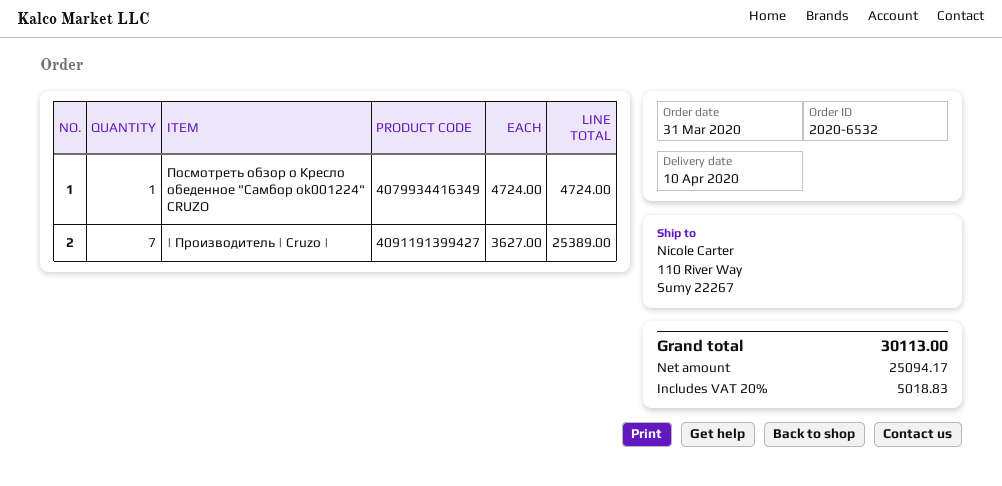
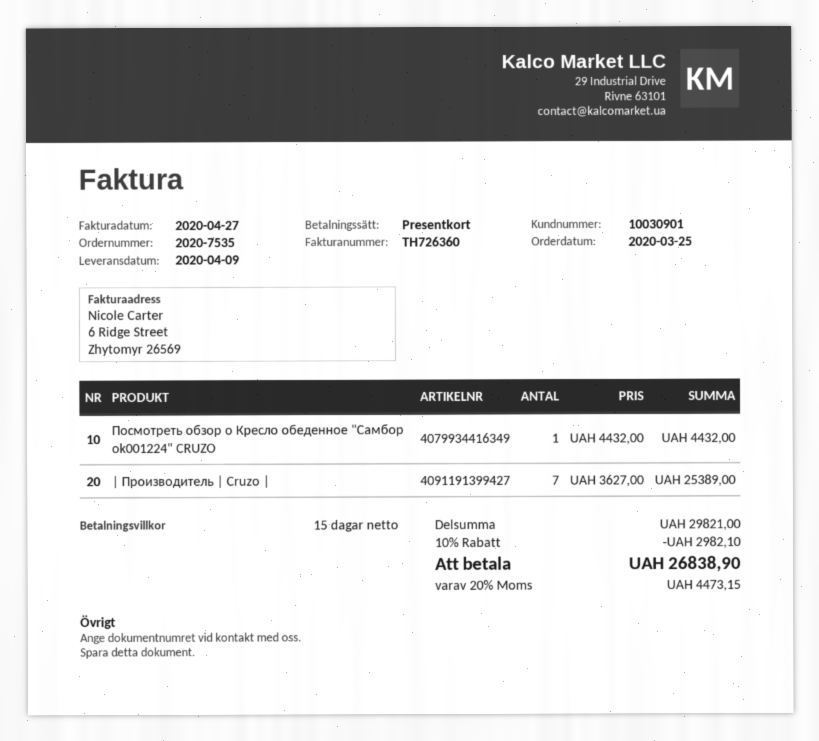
order number: 2020-6532 -> 2020-7535
order date: 2020-03-31 -> 2020-03-25
delivery date: 2020-04-10 -> 2020-04-09
Посмотреть обзор о Кресло обеденное "Самбор ok001224" CRUZO: 1 x 4724.00 = 4724.00 -> 1 x 4432.00 = 4432.00
discount: none -> 10% = 2982.10
tax: 20% = 5018.83 -> 20% = 4473.15
total: 30113.00 -> 26838.90

